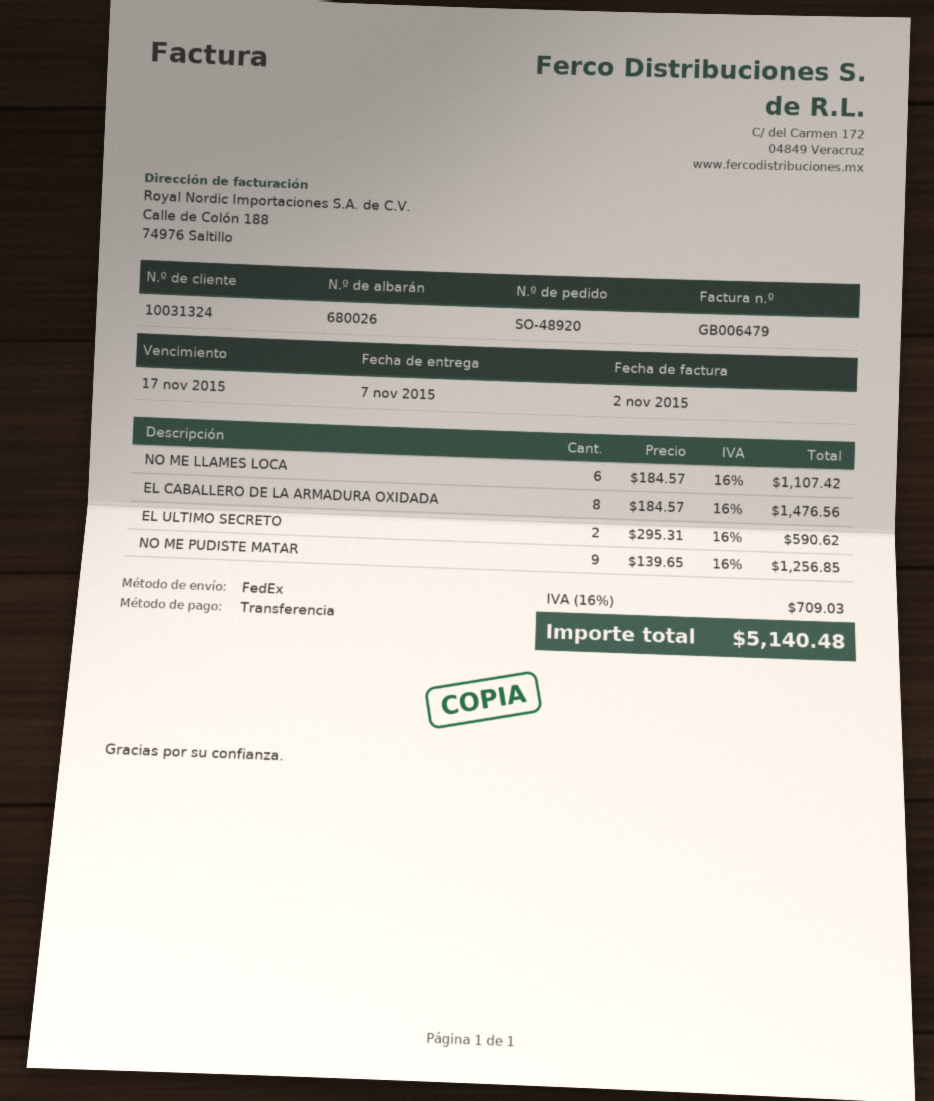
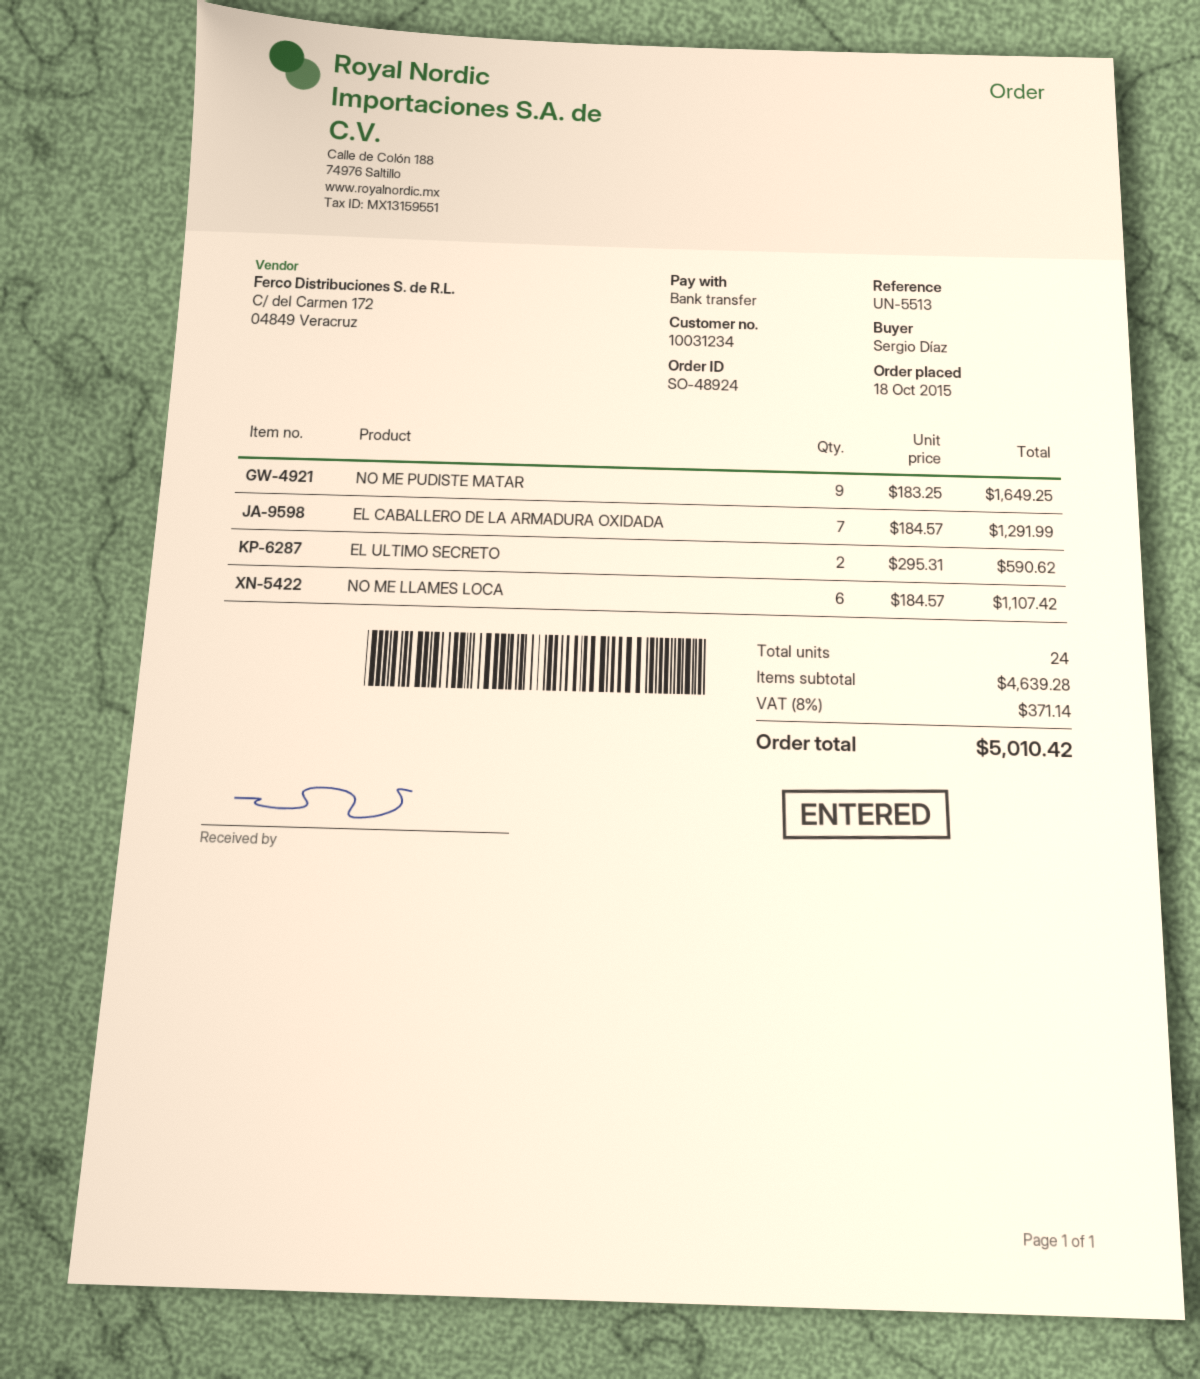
order number: SO-48920 -> SO-48924
customer number: 10031324 -> 10031234
EL CABALLERO DE LA ARMADURA OXIDADA: 8 x 184.57 = 1476.56 -> 7 x 184.57 = 1291.99
NO ME PUDISTE MATAR: 9 x 139.65 = 1256.85 -> 9 x 183.25 = 1649.25
tax: 16% = 709.03 -> 8% = 371.14
total: 5140.48 -> 5010.42

